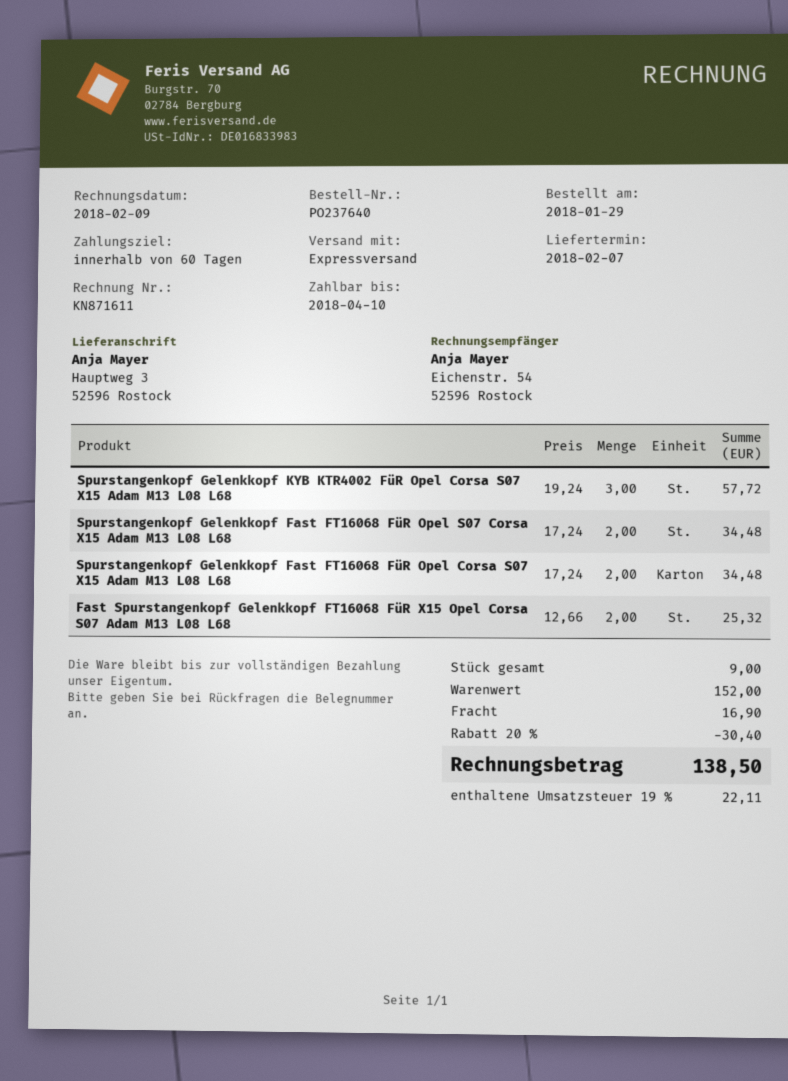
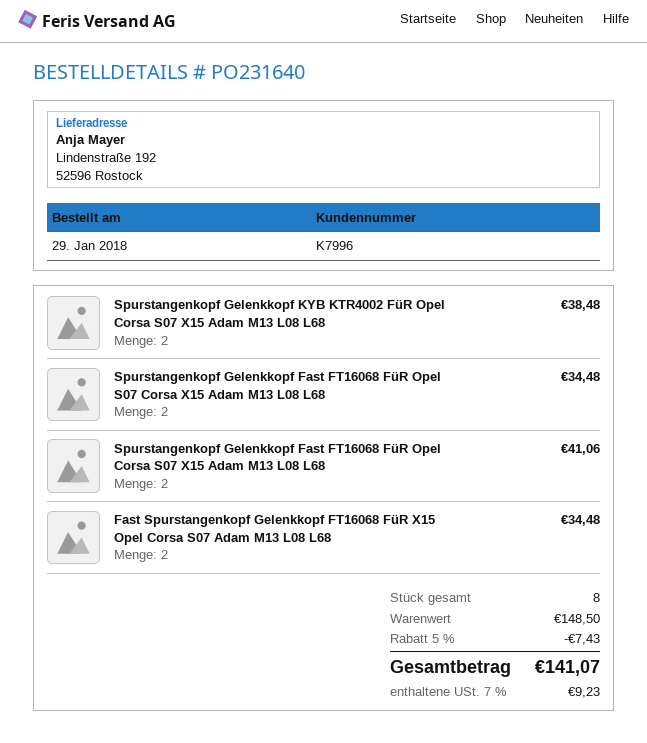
order number: PO237640 -> PO231640
ship to: Hauptweg 3, 52596 Rostock -> Lindenstraße 192, 52596 Rostock
Spurstangenkopf Gelenkkopf KYB KTR4002 FüR Opel Corsa S07 X15 Adam M13 L08 L68: 3 for 57.72 -> 2 for 38.48
Spurstangenkopf Gelenkkopf Fast FT16068 FüR Opel Corsa S07 X15 Adam M13 L08 L68: 2 for 34.48 -> 2 for 41.06
Fast Spurstangenkopf Gelenkkopf FT16068 FüR X15 Opel Corsa S07 Adam M13 L08 L68: 2 for 25.32 -> 2 for 34.48
total quantity: 9 -> 8
subtotal: 152.00 -> 148.50
discount: 20% = 30.40 -> 5% = 7.43
shipping: 16.90 -> none
tax: 19% = 22.11 -> 7% = 9.23
total: 138.50 -> 141.07

